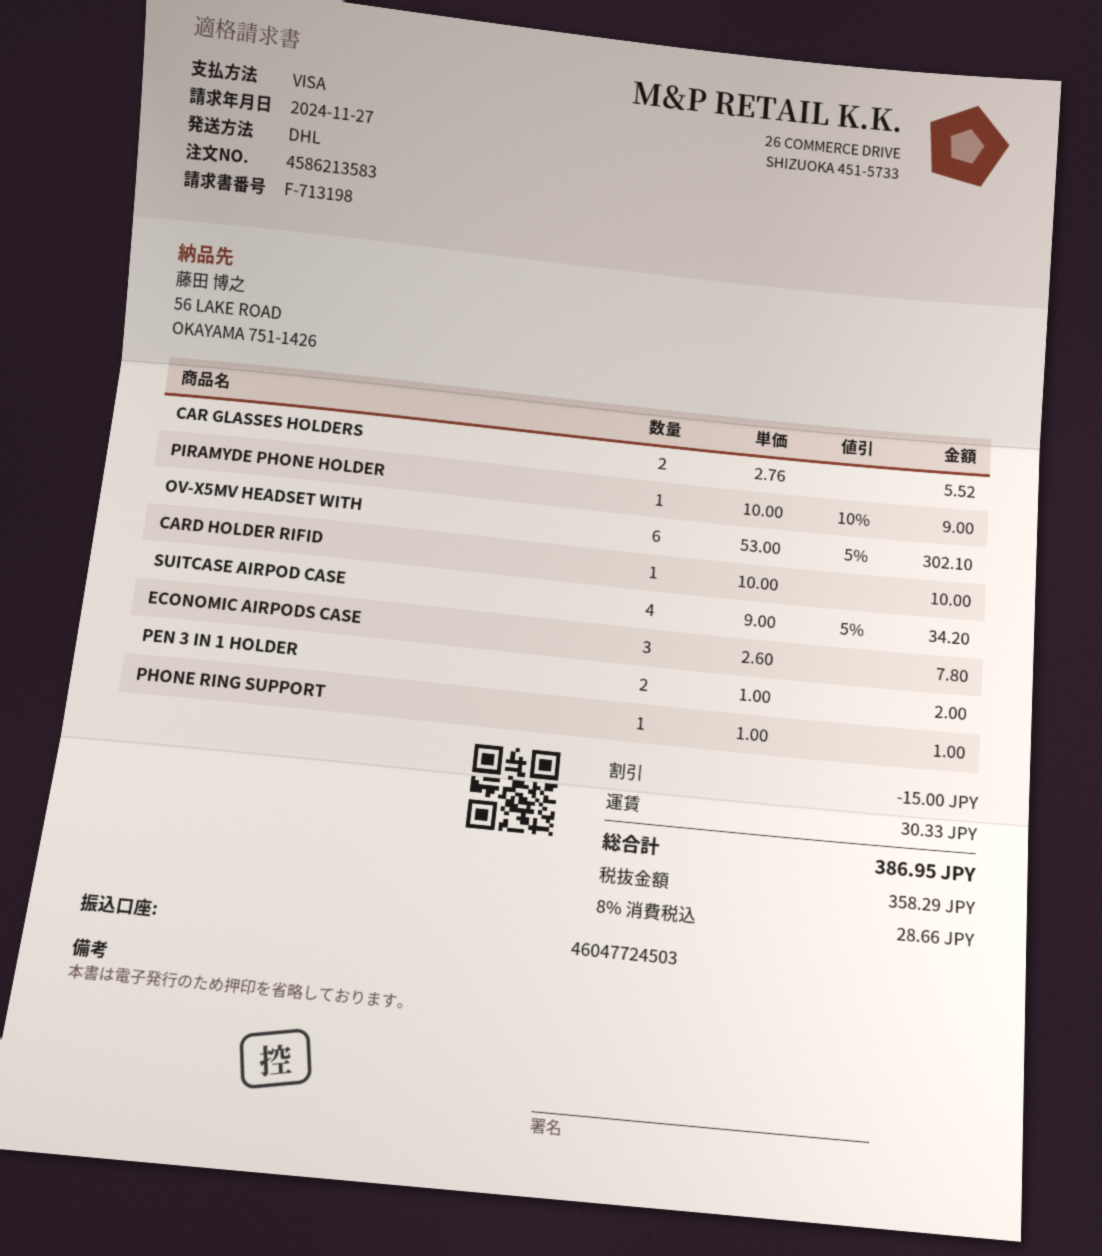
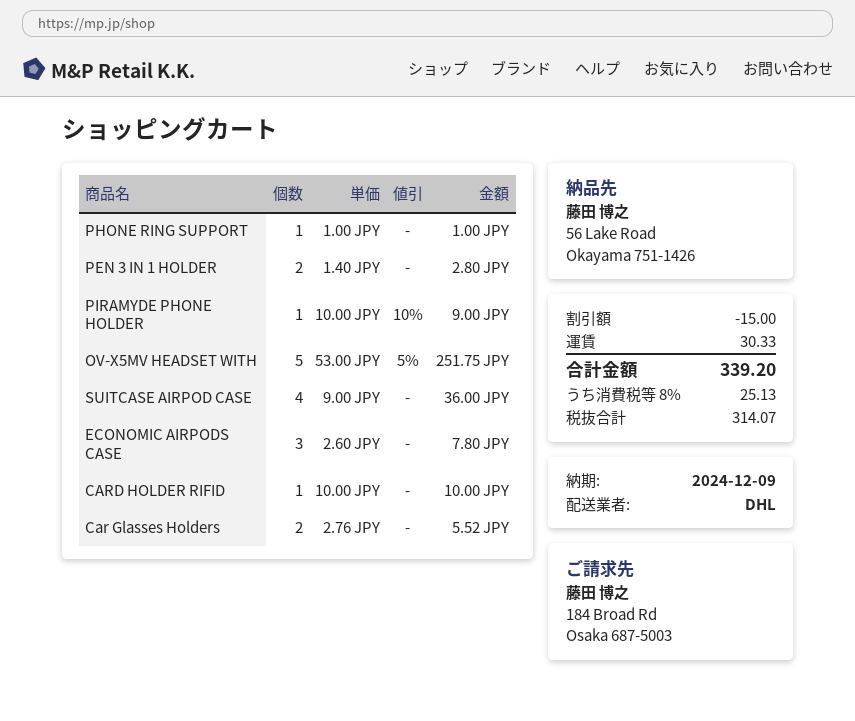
OV-X5MV HEADSET WITH: 6 x 53.00 - 5% = 302.10 -> 5 x 53.00 - 5% = 251.75
SUITCASE AIRPOD CASE: 4 x 9.00 - 5% = 34.20 -> 4 x 9.00 = 36.00
PEN 3 IN 1 HOLDER: 2 x 1.00 = 2.00 -> 2 x 1.40 = 2.80
net: 358.29 -> 314.07
tax: 8% = 28.66 -> 8% = 25.13
total: 386.95 -> 339.20

